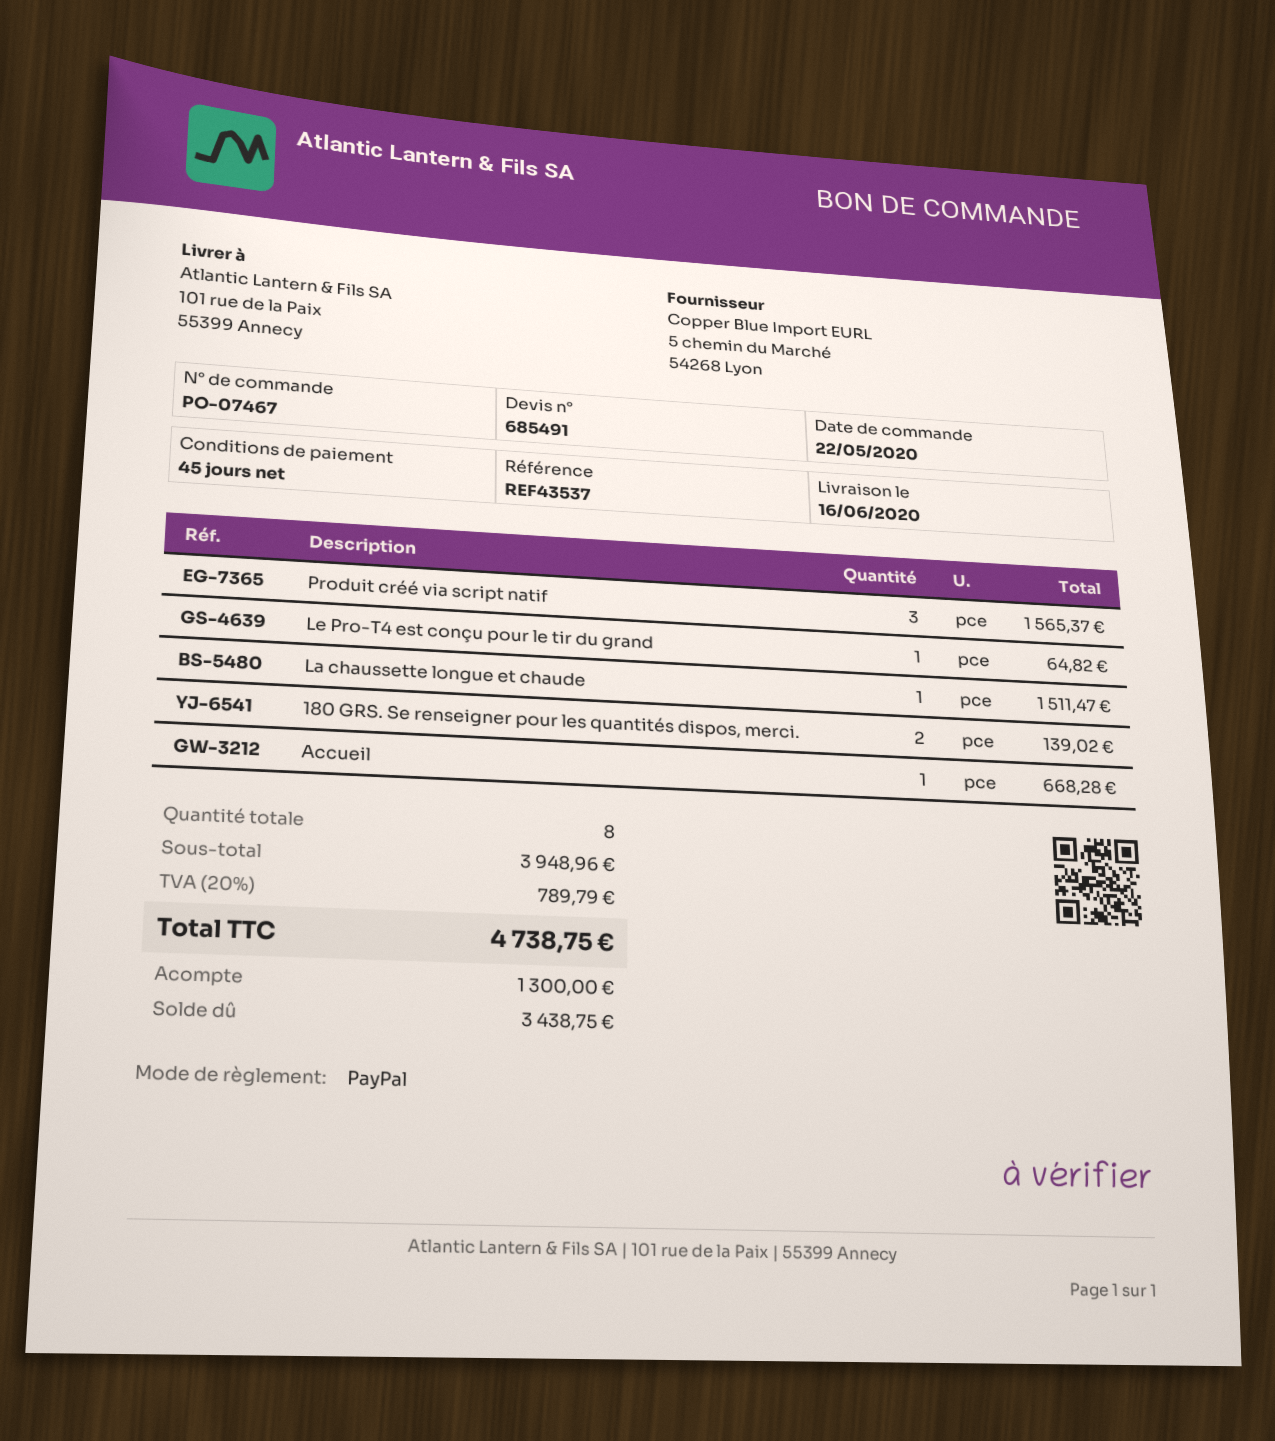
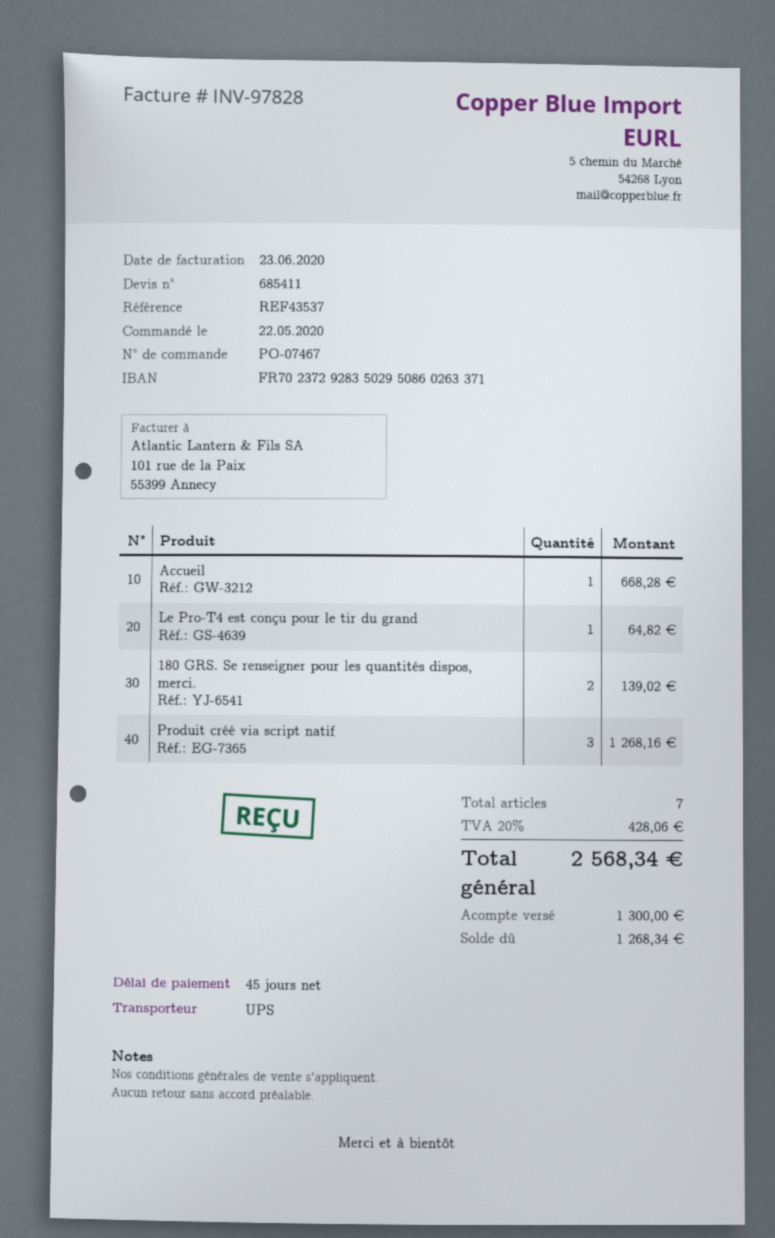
quote number: 685491 -> 685411
Produit créé via script natif: 3 for 1565.37 -> 3 for 1268.16
La chaussette longue et chaude: 1 for 1511.47 -> none
total quantity: 8 -> 7
tax: 20% = 789.79 -> 20% = 428.06
total: 4738.75 -> 2568.34
balance: 3438.75 -> 1268.34

